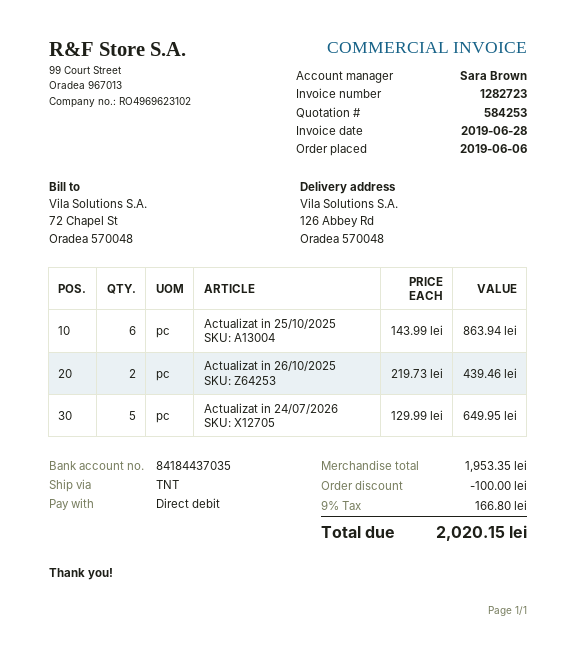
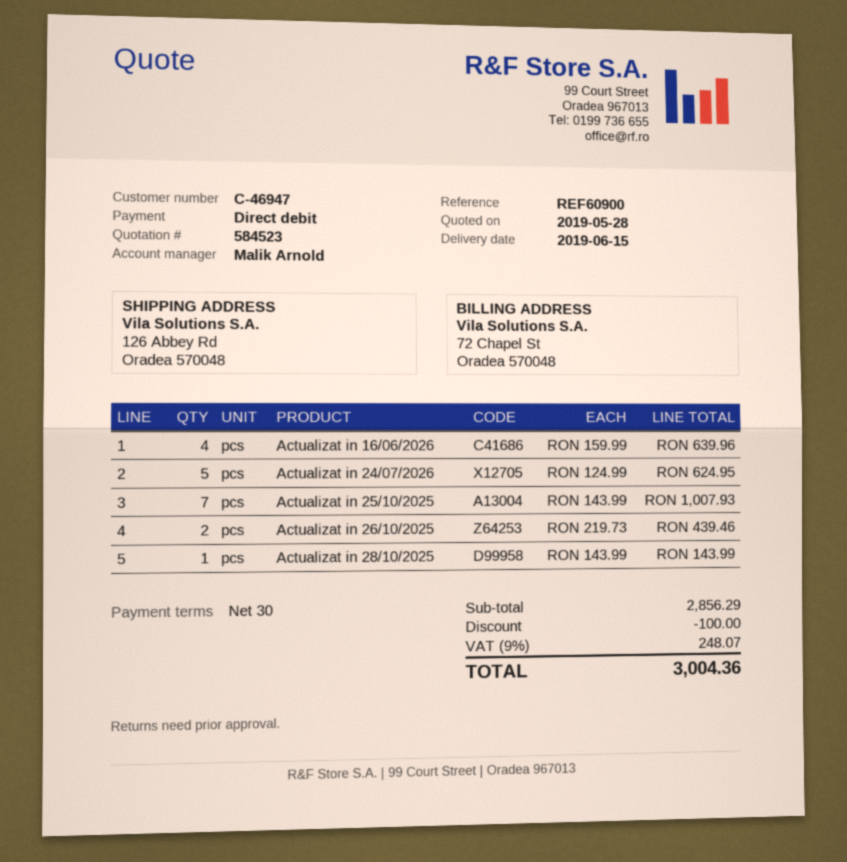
quote number: 584253 -> 584523
sales rep: Sara Brown -> Malik Arnold
Actualizat in 25/10/2025: 6 x 143.99 = 863.94 -> 7 x 143.99 = 1007.93
Actualizat in 24/07/2026: 5 x 129.99 = 649.95 -> 5 x 124.99 = 624.95
Actualizat in 16/06/2026: none -> 4 x 159.99 = 639.96
Actualizat in 28/10/2025: none -> 1 x 143.99 = 143.99
subtotal: 1953.35 -> 2856.29
tax: 9% = 166.80 -> 9% = 248.07
total: 2020.15 -> 3004.36

